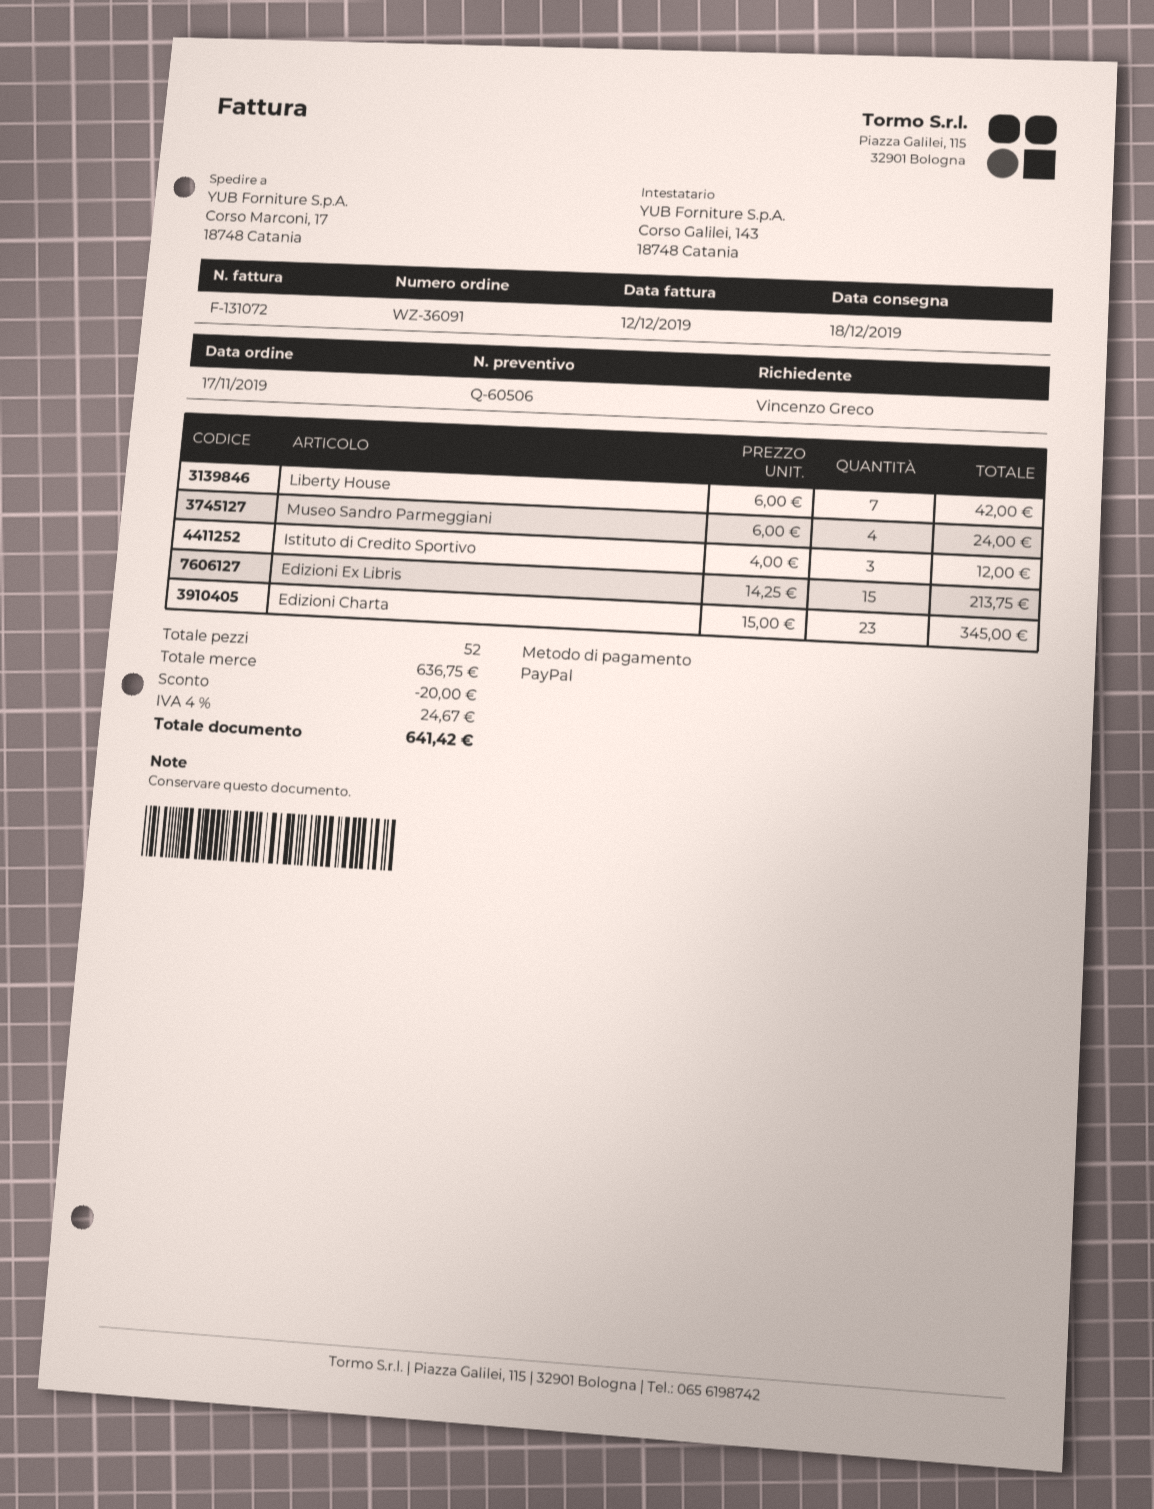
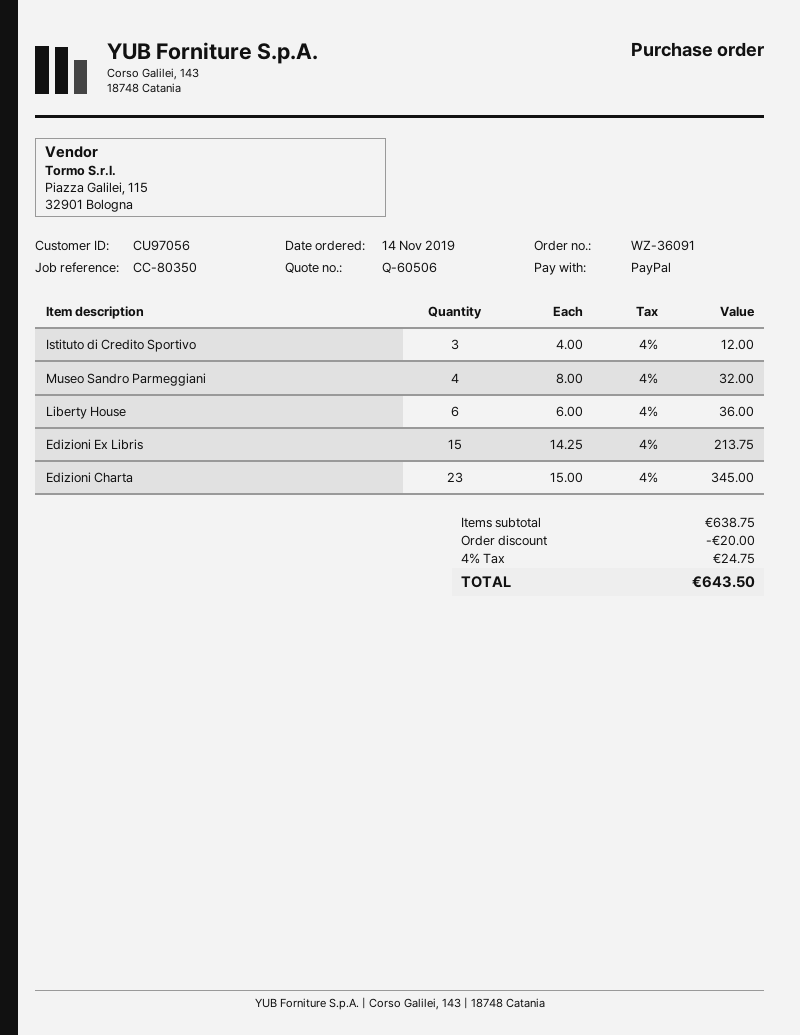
order date: 2019-11-17 -> 2019-11-14
Liberty House: 7 x 6.00 = 42.00 -> 6 x 6.00 = 36.00
Museo Sandro Parmeggiani: 4 x 6.00 = 24.00 -> 4 x 8.00 = 32.00
subtotal: 636.75 -> 638.75
tax: 4% = 24.67 -> 4% = 24.75
total: 641.42 -> 643.50

